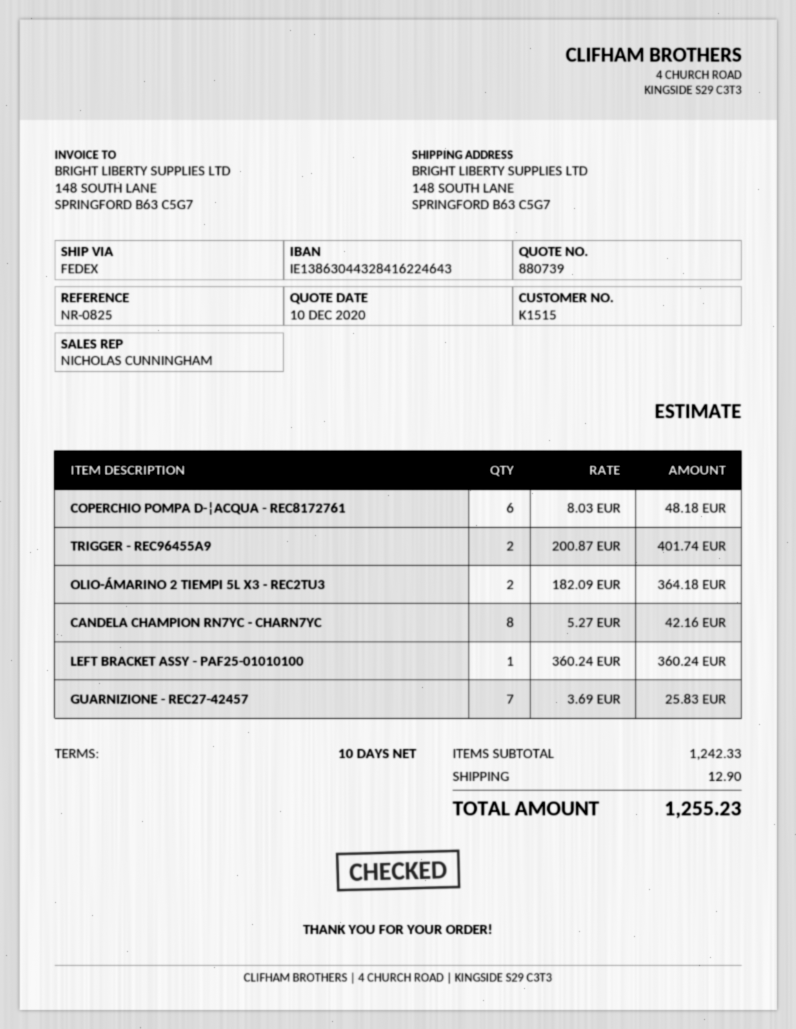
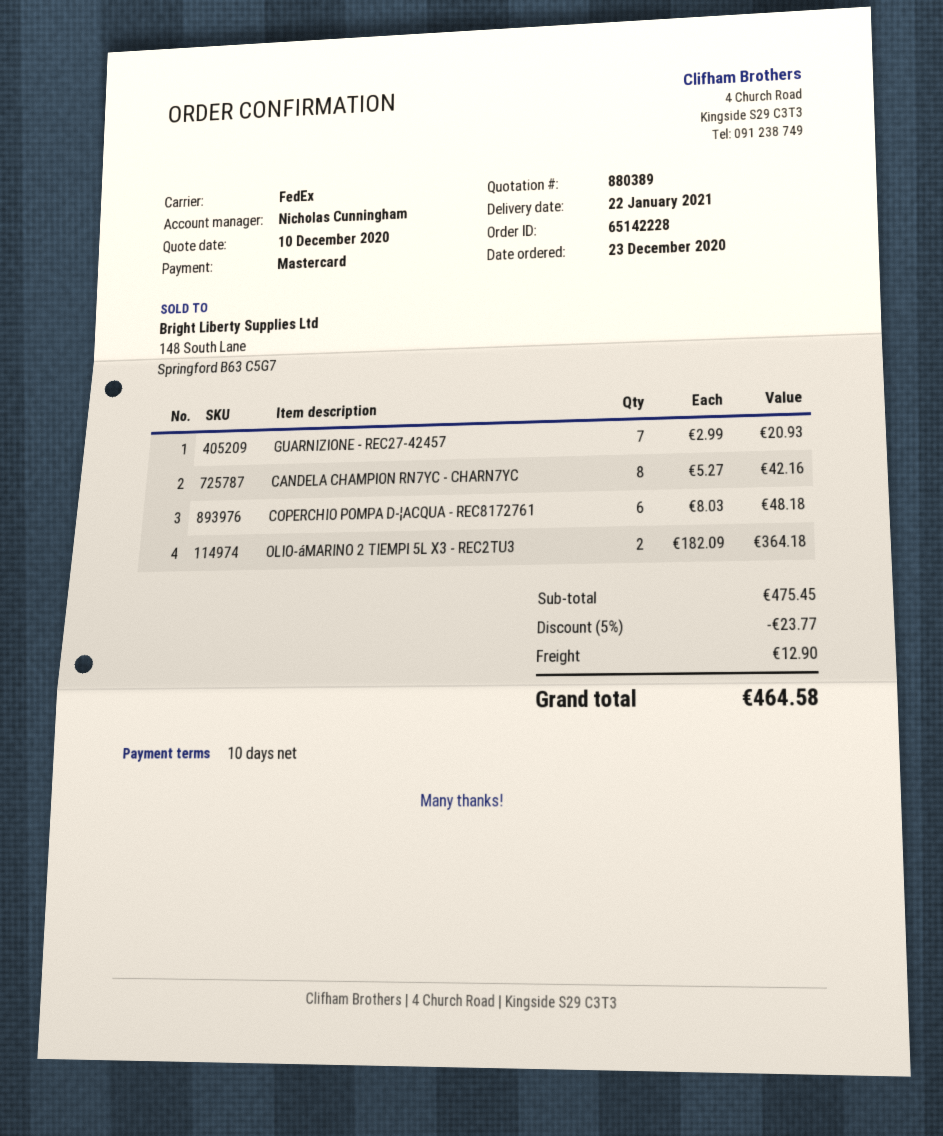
quote number: 880739 -> 880389
TRIGGER - REC96455A9: 2 x 200.87 = 401.74 -> none
LEFT BRACKET ASSY - PAF25-01010100: 1 x 360.24 = 360.24 -> none
GUARNIZIONE - REC27-42457: 7 x 3.69 = 25.83 -> 7 x 2.99 = 20.93
subtotal: 1242.33 -> 475.45
discount: none -> 5% = 23.77
total: 1255.23 -> 464.58

